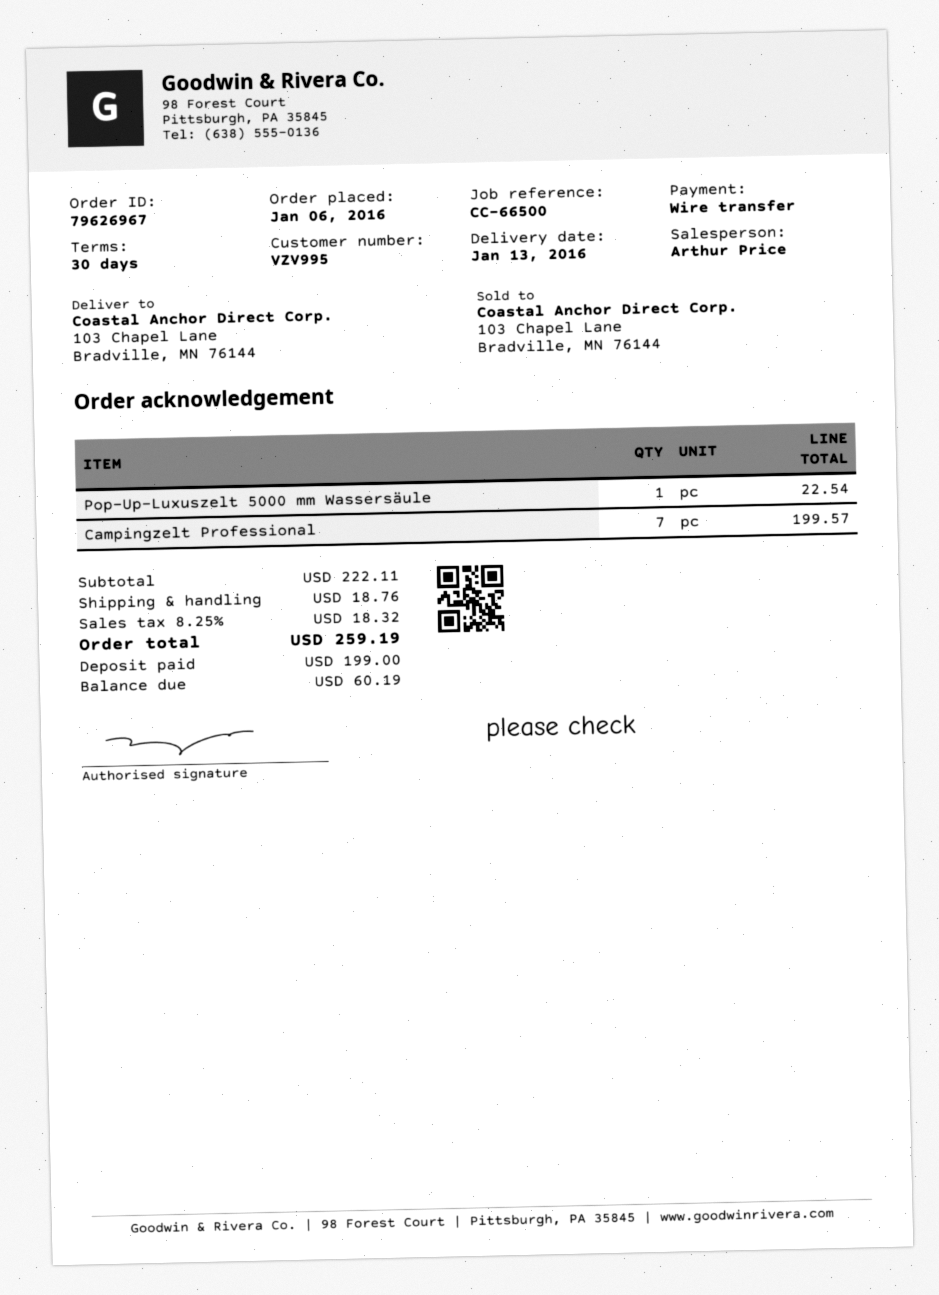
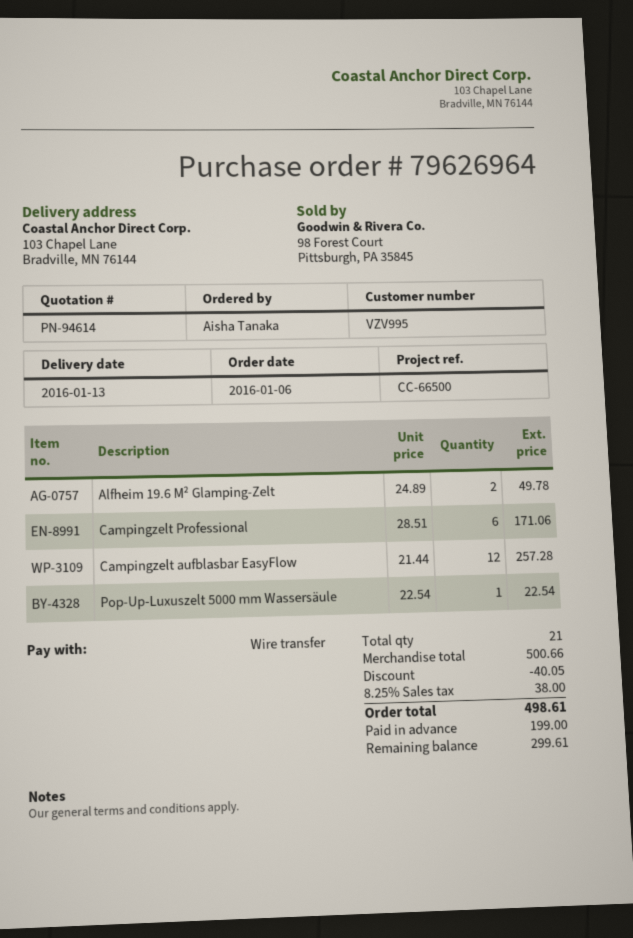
order number: 79626967 -> 79626964
Campingzelt Professional: 7 for 199.57 -> 6 for 171.06
Alfheim 19.6 M² Glamping-Zelt: none -> 2 for 49.78
Campingzelt aufblasbar EasyFlow: none -> 12 for 257.28
subtotal: 222.11 -> 500.66
discount: none -> 40.05
shipping: 18.76 -> none
tax: 8.25% = 18.32 -> 8.25% = 38.00
total: 259.19 -> 498.61
balance: 60.19 -> 299.61

